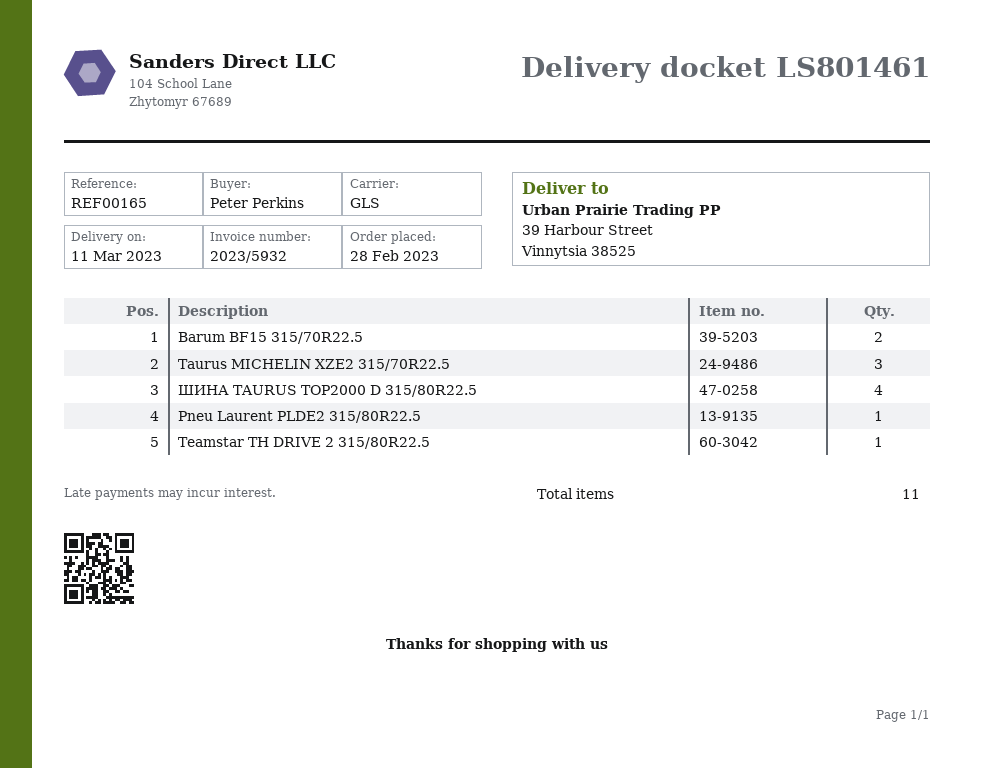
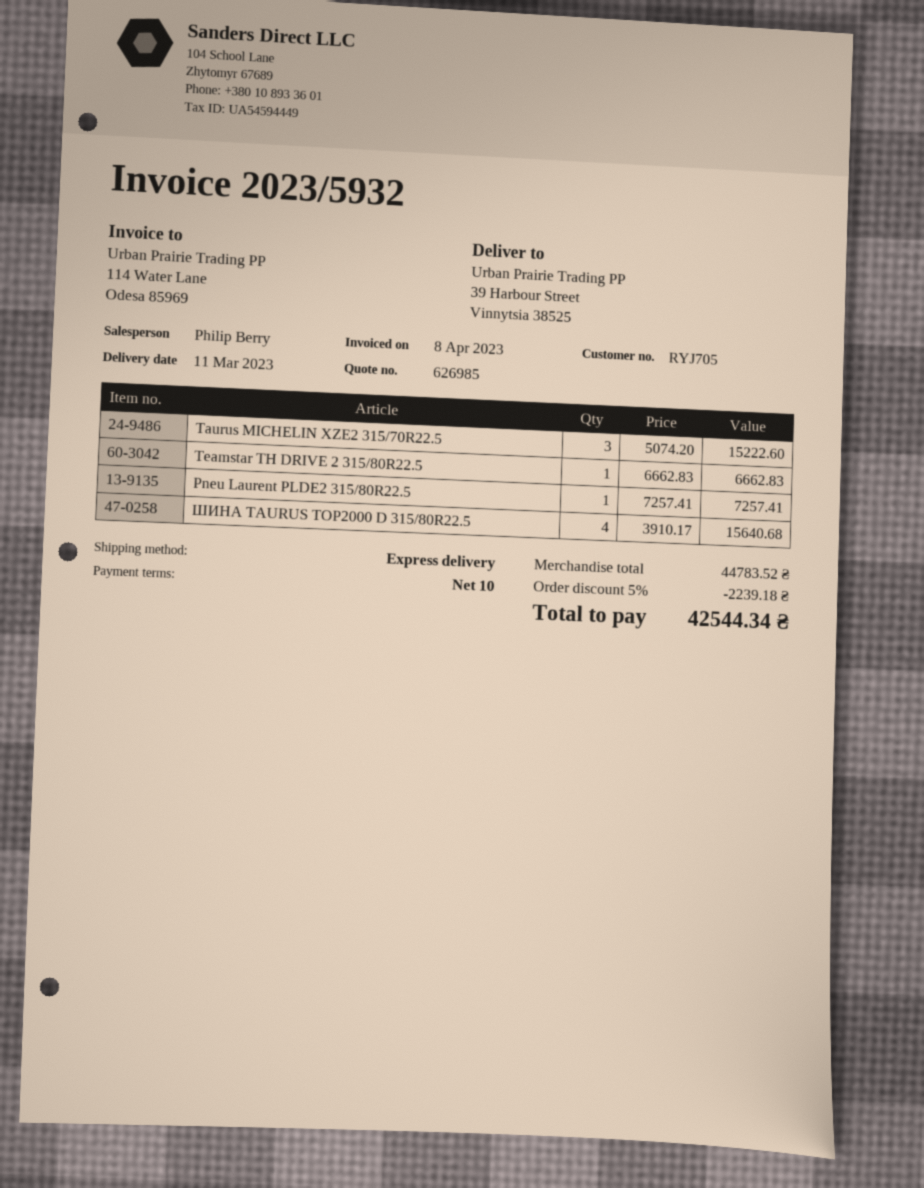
shipping method: GLS -> express
Barum BF15 315/70R22.5: 2 -> none

